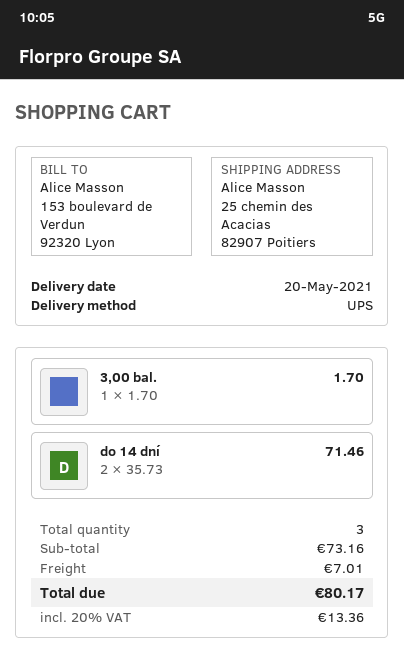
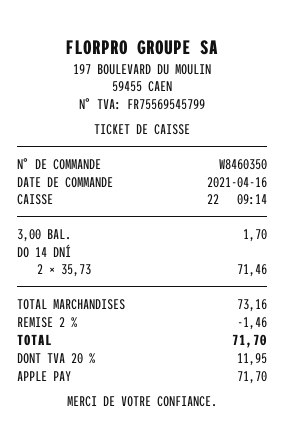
discount: none -> 2% = 1.46
shipping: 7.01 -> none
tax: 20% = 13.36 -> 20% = 11.95
total: 80.17 -> 71.70

